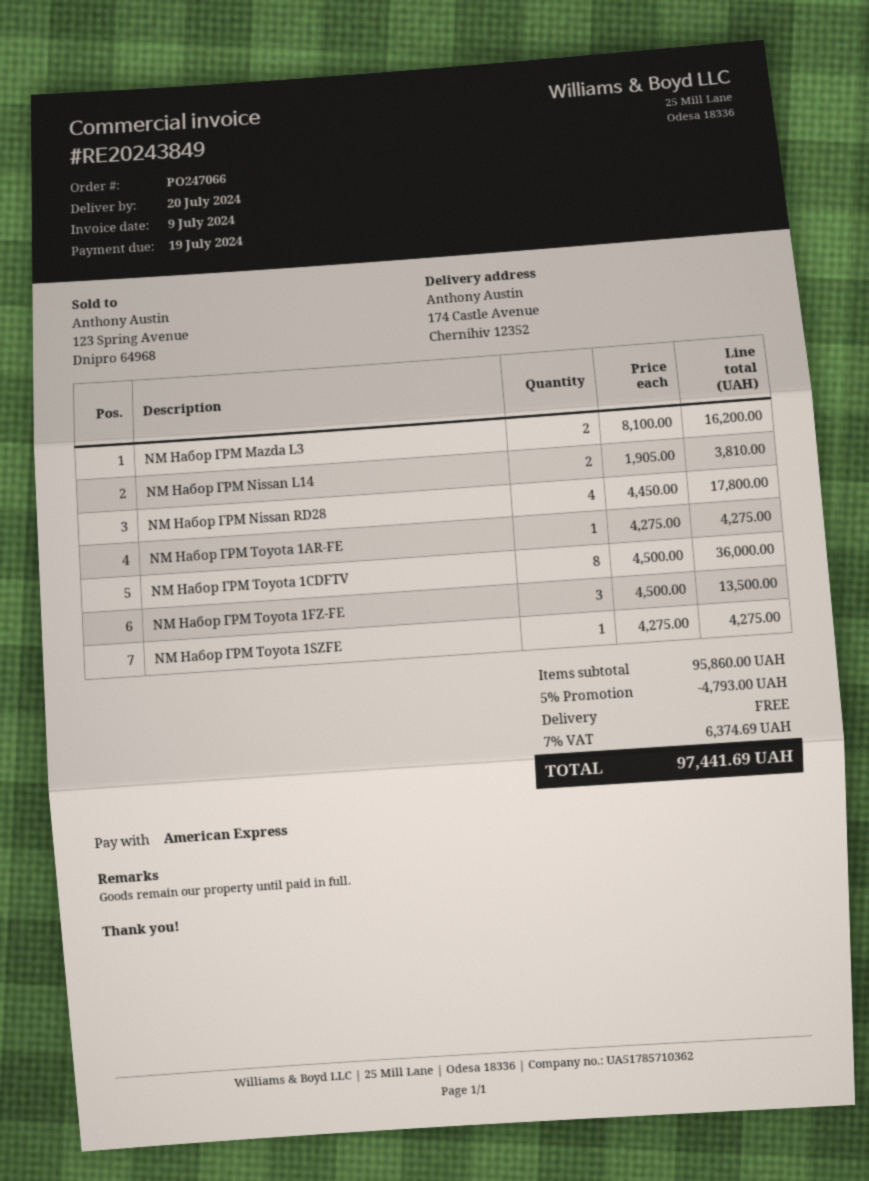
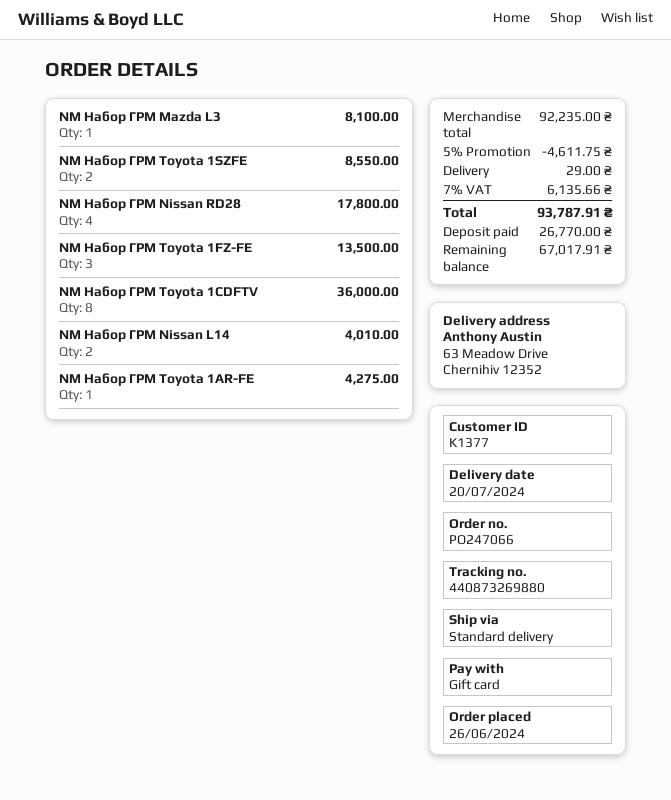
payment method: American Express -> gift card
ship to: 174 Castle Avenue, Chernihiv 12352 -> 63 Meadow Drive, Chernihiv 12352
NM Набор ГРМ Mazda L3: 2 for 16200.00 -> 1 for 8100.00
NM Набор ГРМ Nissan L14: 2 for 3810.00 -> 2 for 4010.00
NM Набор ГРМ Toyota 1SZFE: 1 for 4275.00 -> 2 for 8550.00
subtotal: 95860.00 -> 92235.00
discount: 5% = 4793.00 -> 5% = 4611.75
shipping: 0.00 -> 29.00
tax: 7% = 6374.69 -> 7% = 6135.66
total: 97441.69 -> 93787.91

